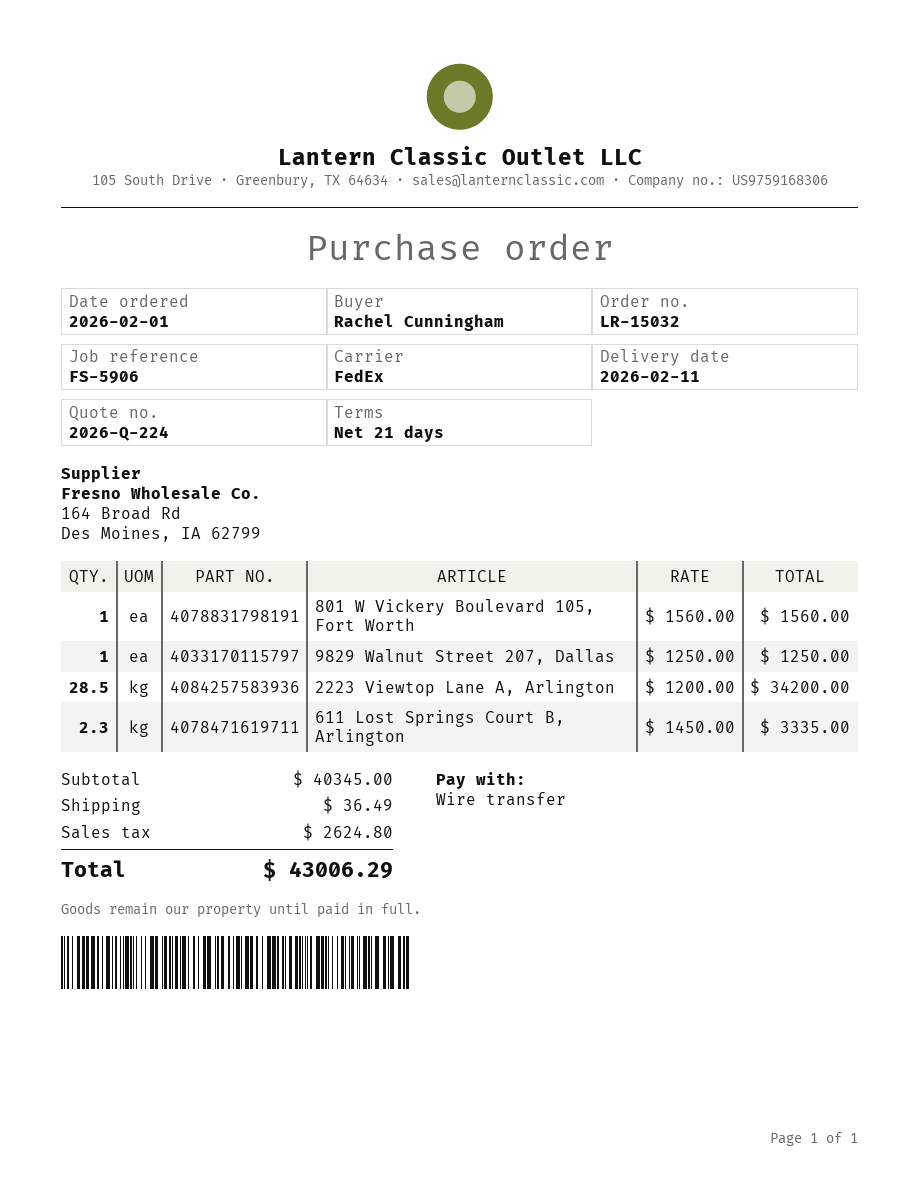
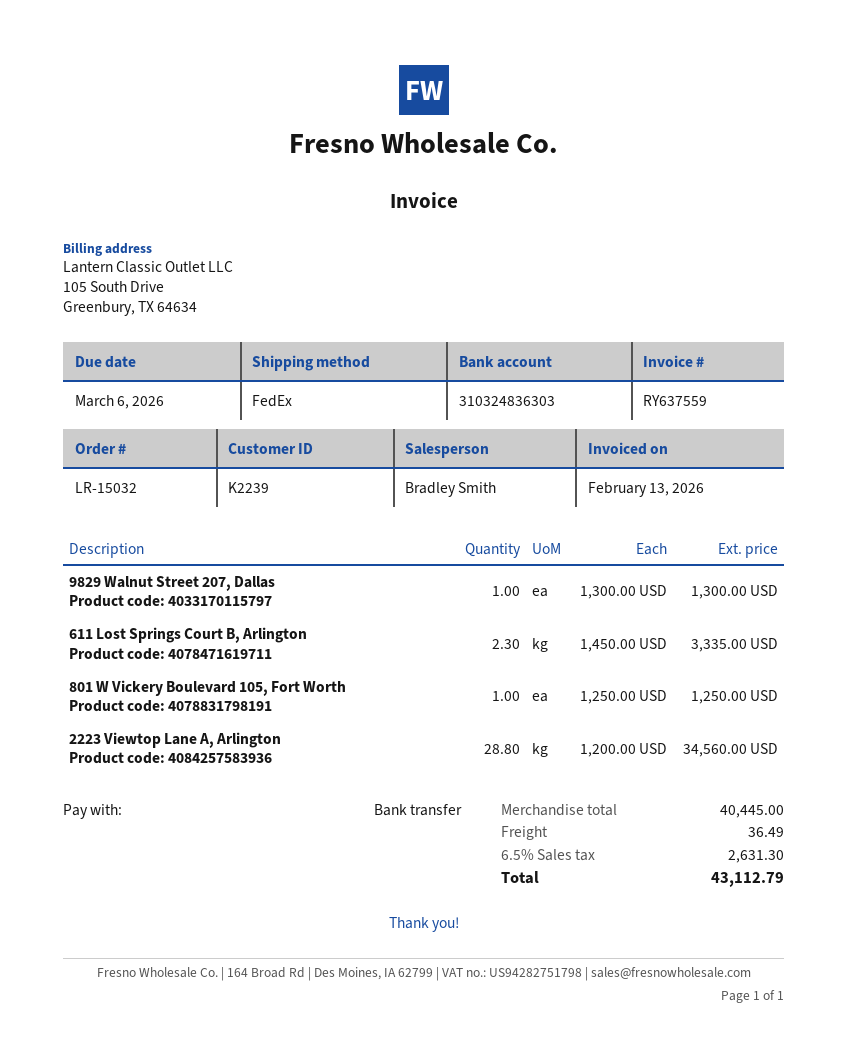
801 W Vickery Boulevard 105, Fort Worth: 1 x 1560.00 = 1560.00 -> 1 x 1250.00 = 1250.00
9829 Walnut Street 207, Dallas: 1 x 1250.00 = 1250.00 -> 1 x 1300.00 = 1300.00
2223 Viewtop Lane A, Arlington: 28.5 x 1200.00 = 34200.00 -> 28.8 x 1200.00 = 34560.00
subtotal: 40345.00 -> 40445.00
tax: 2624.80 -> 2631.30
total: 43006.29 -> 43112.79

